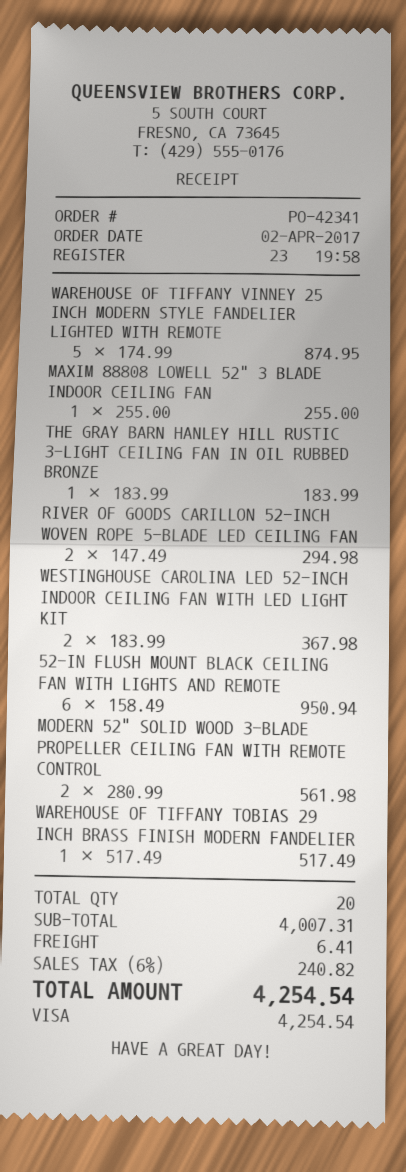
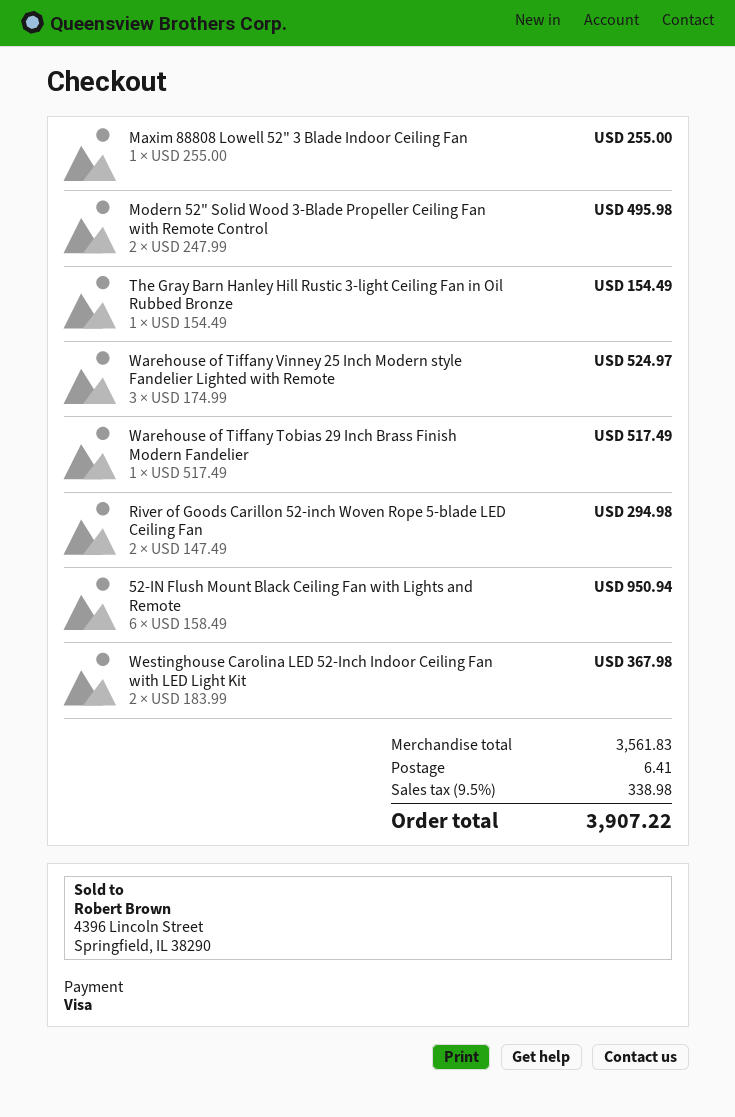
WAREHOUSE OF TIFFANY VINNEY 25 INCH MODERN STYLE FANDELIER LIGHTED WITH REMOTE: 5 x 174.99 = 874.95 -> 3 x 174.99 = 524.97
THE GRAY BARN HANLEY HILL RUSTIC 3-LIGHT CEILING FAN IN OIL RUBBED BRONZE: 1 x 183.99 = 183.99 -> 1 x 154.49 = 154.49
MODERN 52" SOLID WOOD 3-BLADE PROPELLER CEILING FAN WITH REMOTE CONTROL: 2 x 280.99 = 561.98 -> 2 x 247.99 = 495.98
subtotal: 4007.31 -> 3561.83
tax: 6% = 240.82 -> 9.5% = 338.98
total: 4254.54 -> 3907.22

